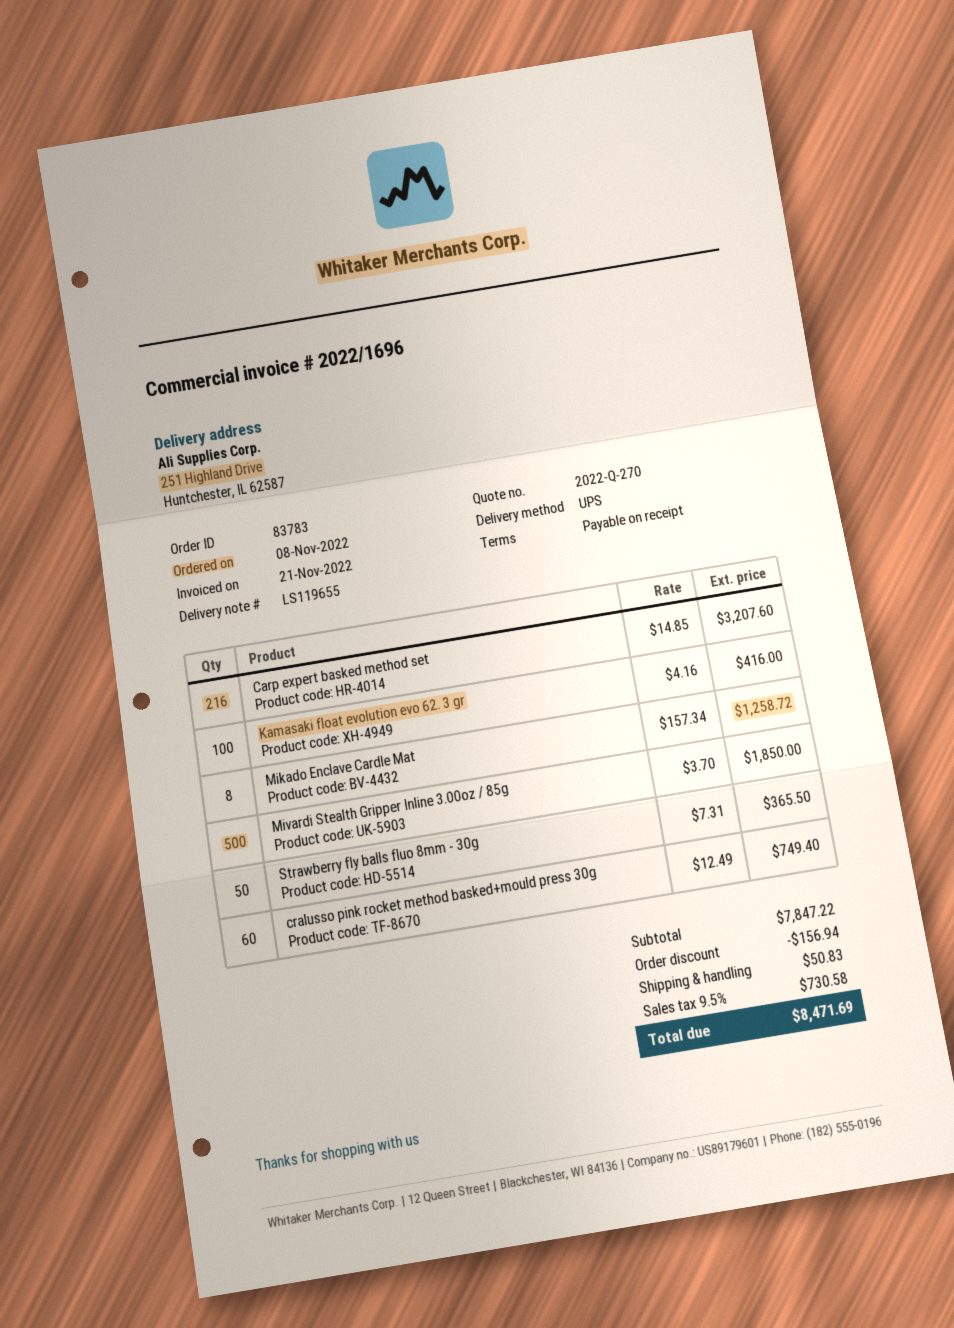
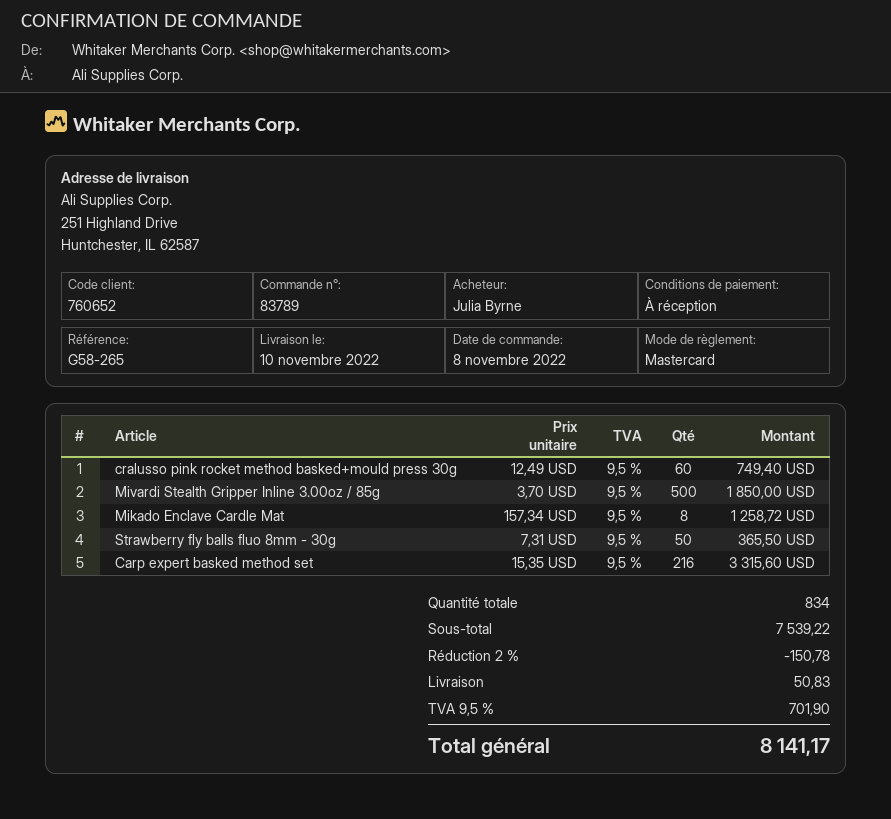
order number: 83783 -> 83789
Carp expert basked method set: 216 x 14.85 = 3207.60 -> 216 x 15.35 = 3315.60
Kamasaki float evolution evo 62. 3 gr: 100 x 4.16 = 416.00 -> none
subtotal: 7847.22 -> 7539.22
discount: 156.94 -> 150.78
tax: 9.5% = 730.58 -> 9.5% = 701.90
total: 8471.69 -> 8141.17

